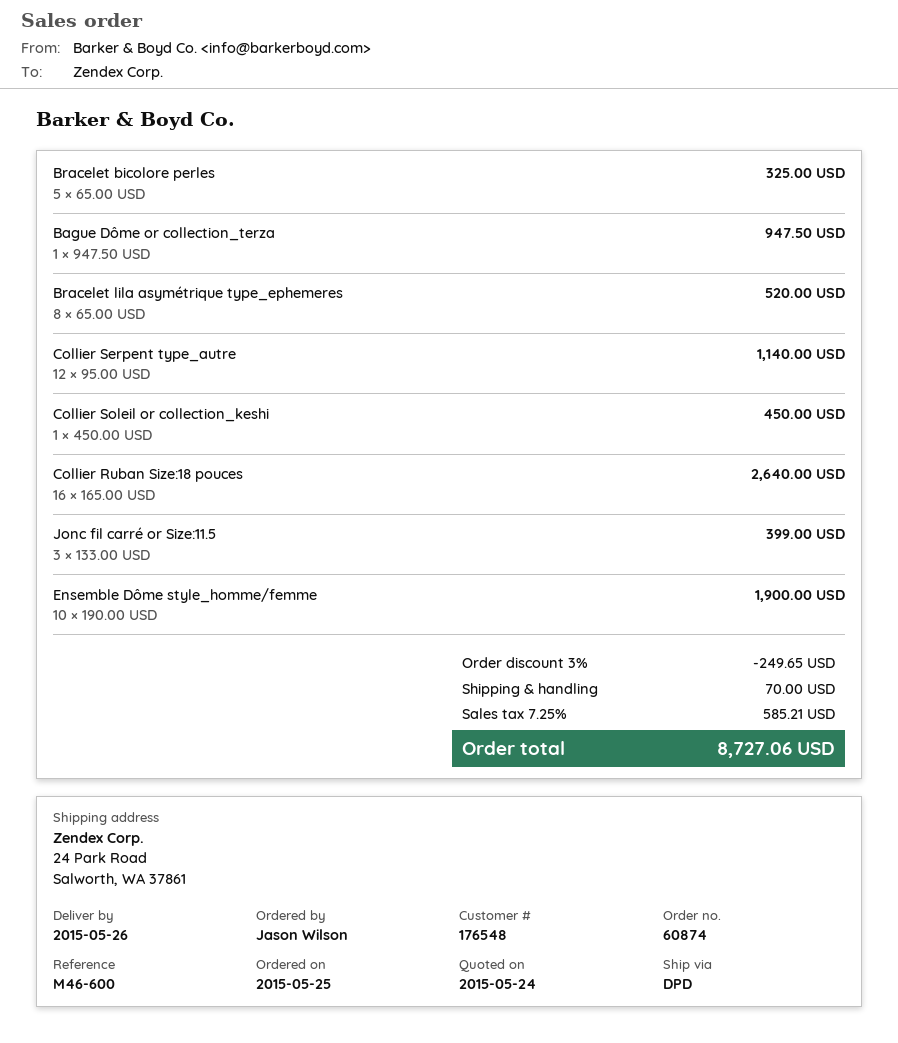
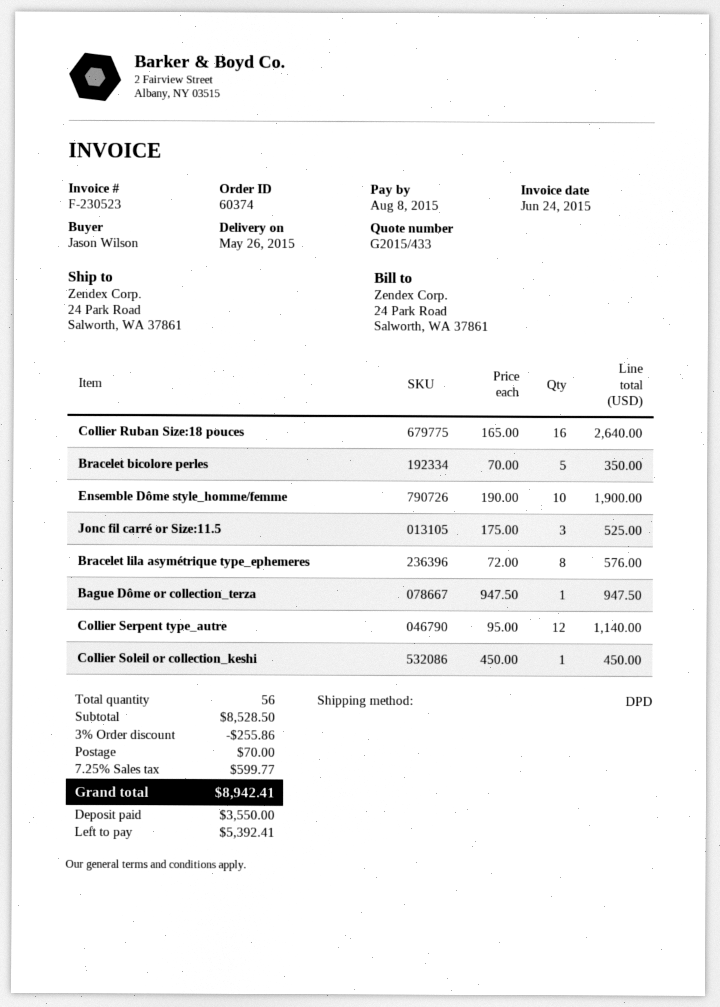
order number: 60874 -> 60374
Bracelet bicolore perles: 5 x 65.00 = 325.00 -> 5 x 70.00 = 350.00
Bracelet lila asymétrique type_ephemeres: 8 x 65.00 = 520.00 -> 8 x 72.00 = 576.00
Jonc fil carré or Size:11.5: 3 x 133.00 = 399.00 -> 3 x 175.00 = 525.00
discount: 3% = 249.65 -> 3% = 255.86
tax: 7.25% = 585.21 -> 7.25% = 599.77
total: 8727.06 -> 8942.41

